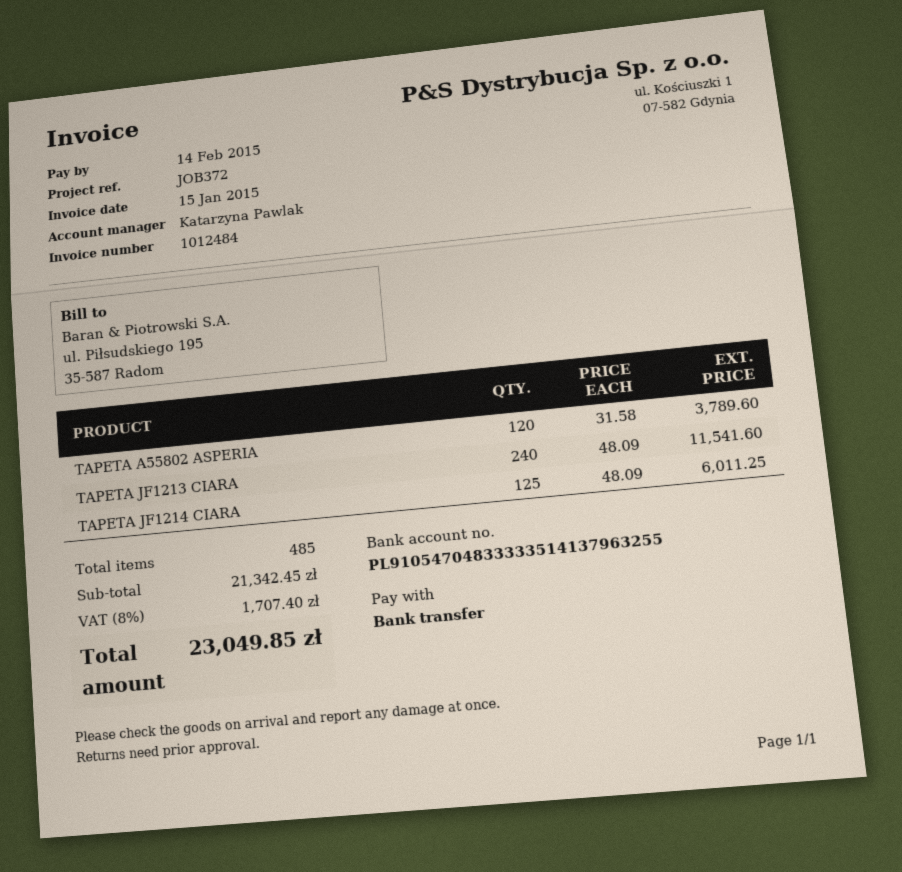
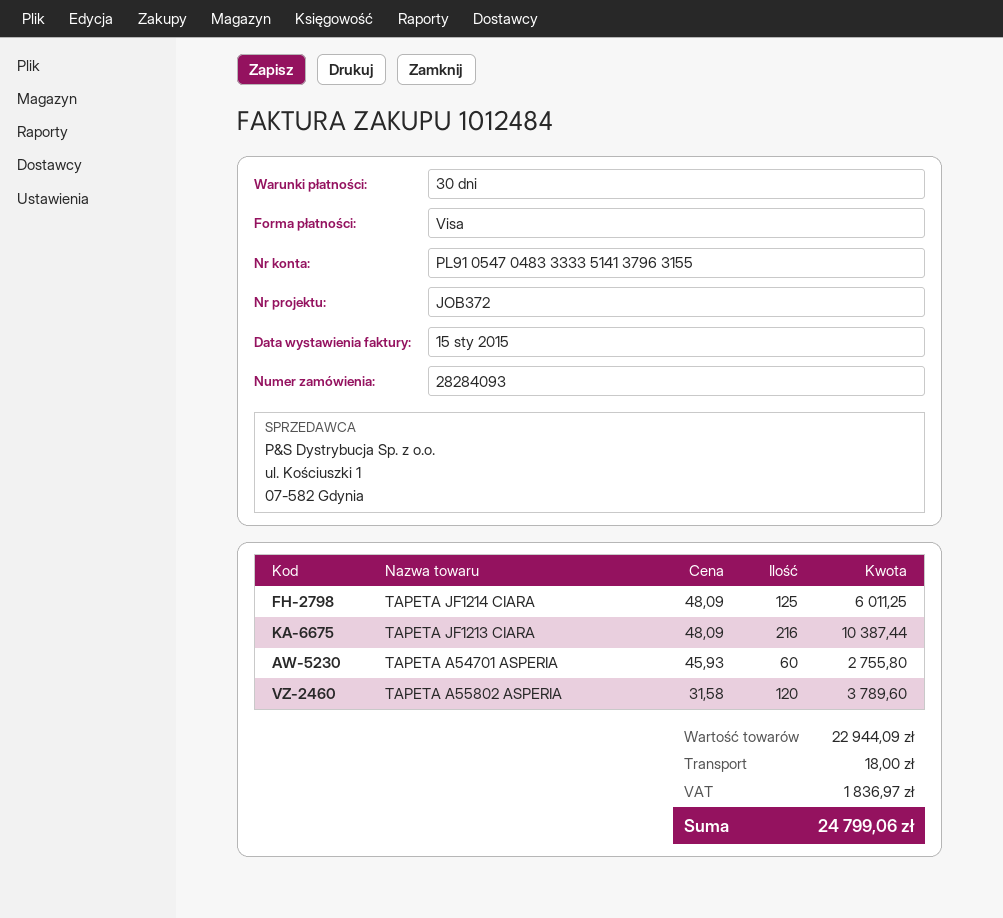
payment method: bank transfer -> Visa
bank account: PL91054704833333514137963255 -> PL91054704833333514137963155
TAPETA JF1213 CIARA: 240 x 48.09 = 11541.60 -> 216 x 48.09 = 10387.44
TAPETA A54701 ASPERIA: none -> 60 x 45.93 = 2755.80
subtotal: 21342.45 -> 22944.09
shipping: none -> 18.00
tax: 1707.40 -> 1836.97
total: 23049.85 -> 24799.06

